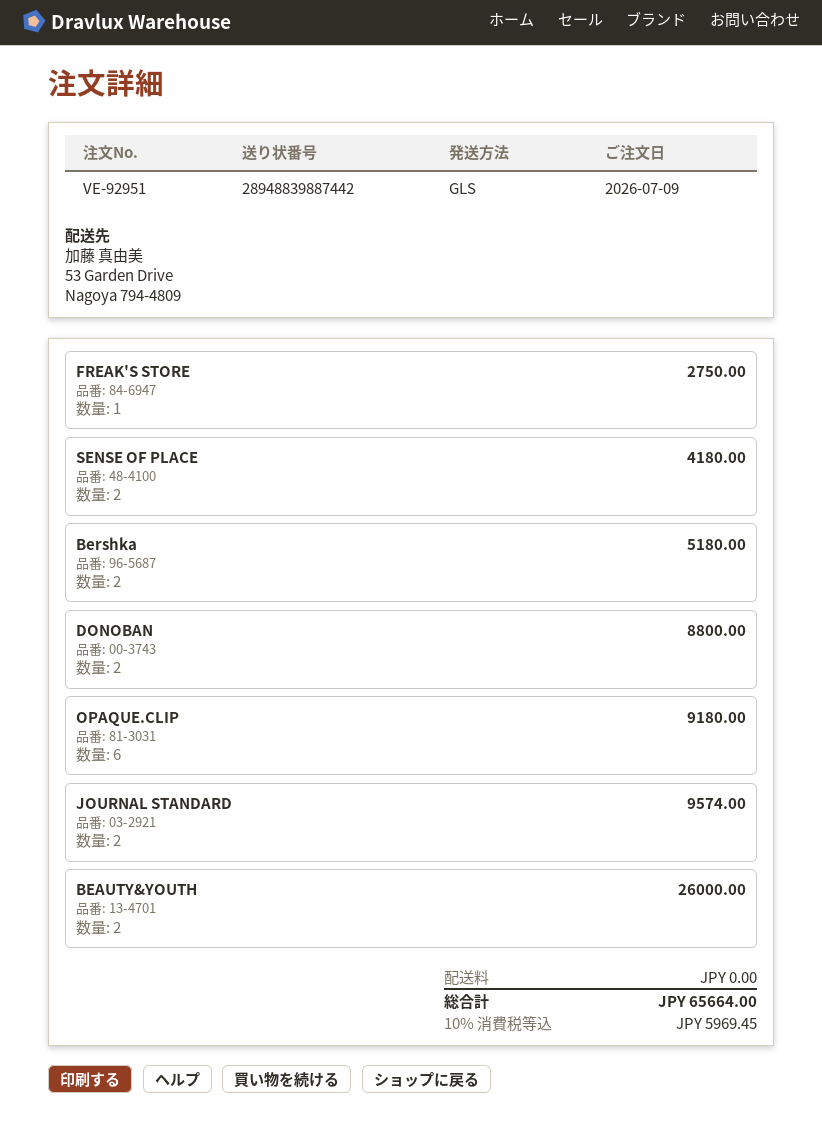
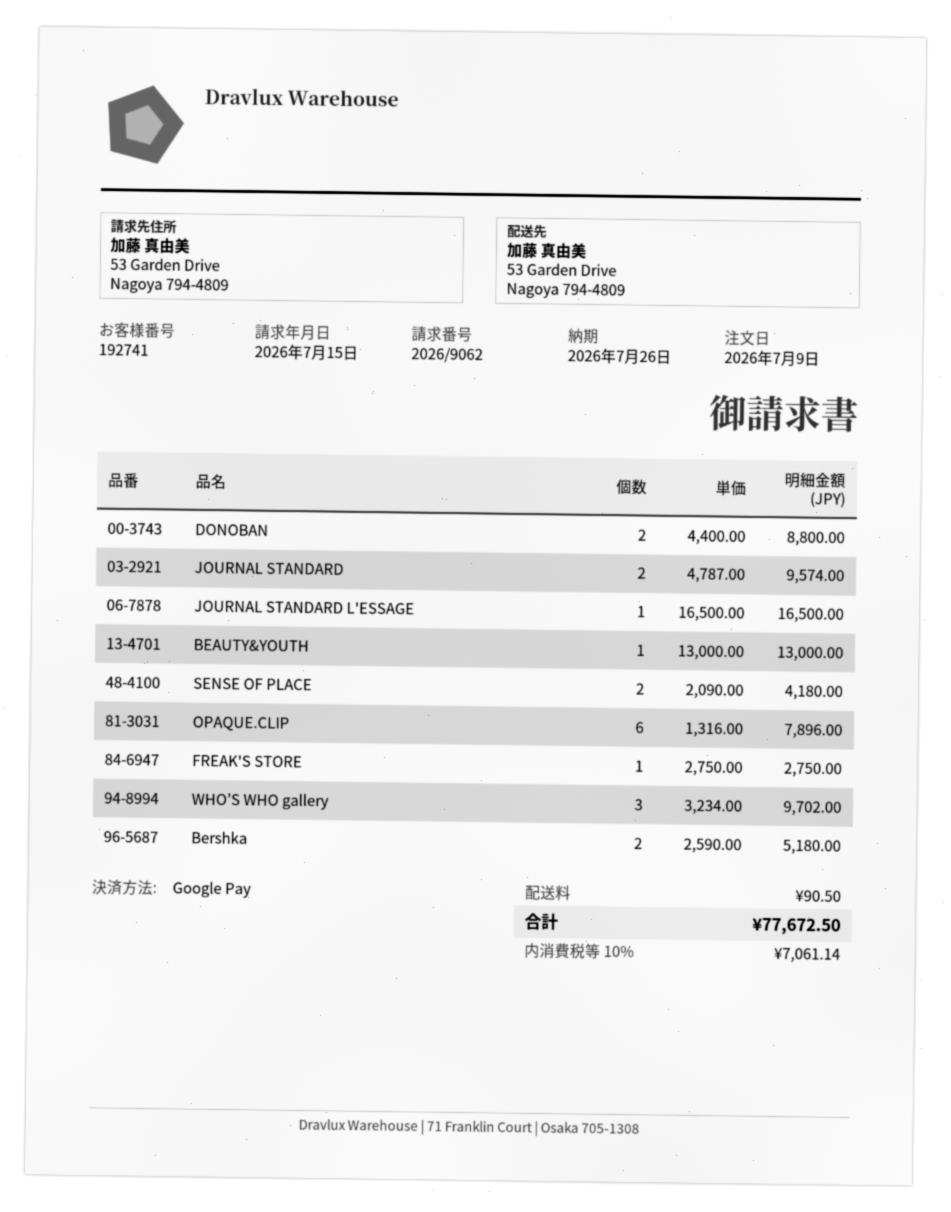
OPAQUE.CLIP: 6 for 9180.00 -> 6 for 7896.00
BEAUTY&YOUTH: 2 for 26000.00 -> 1 for 13000.00
JOURNAL STANDARD L'ESSAGE: none -> 1 for 16500.00
WHO’S WHO gallery: none -> 3 for 9702.00
shipping: 0.00 -> 90.50
tax: 10% = 5969.45 -> 10% = 7061.14
total: 65664.00 -> 77672.50

